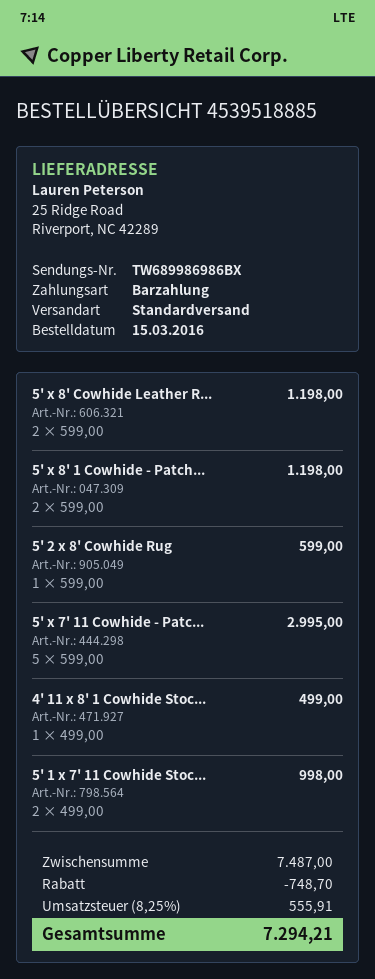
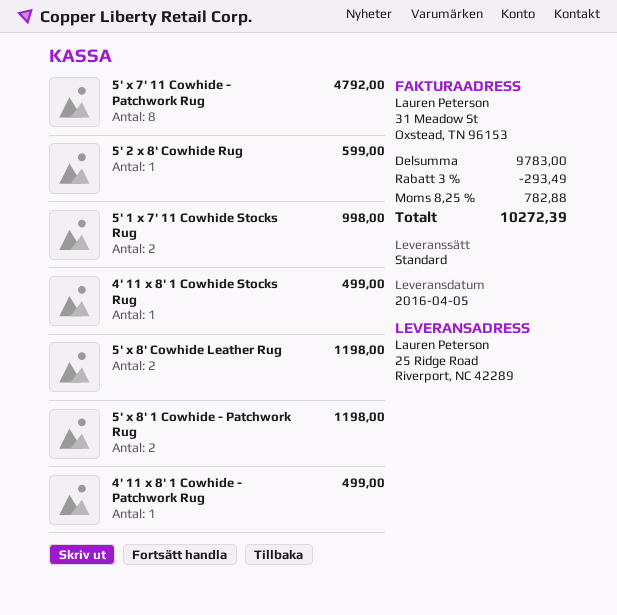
5' x 7' 11 Cowhide - Patc...: 5 for 2995.00 -> 8 for 4792.00
4' 11 x 8' 1 Cowhide - Patchwork Rug: none -> 1 for 499.00
subtotal: 7487.00 -> 9783.00
discount: 748.70 -> 293.49
tax: 8.25% = 555.91 -> 8.25% = 782.88
total: 7294.21 -> 10272.39

